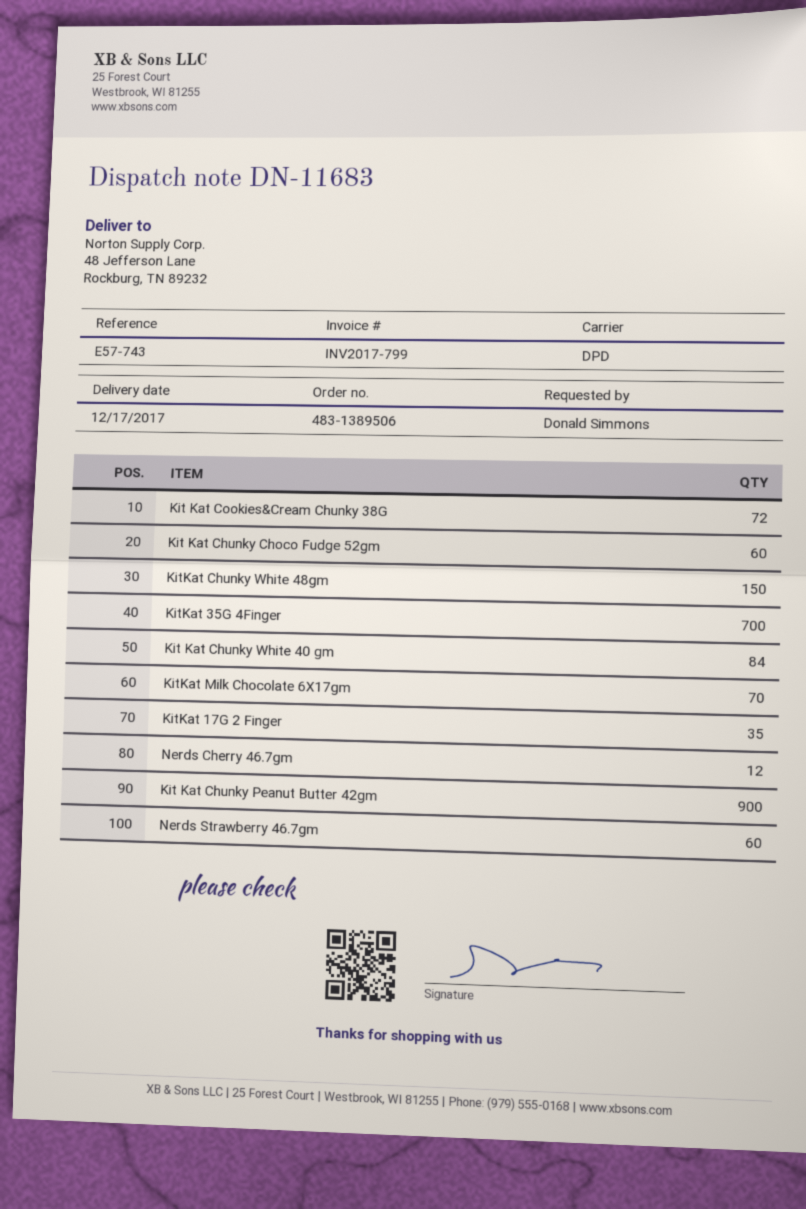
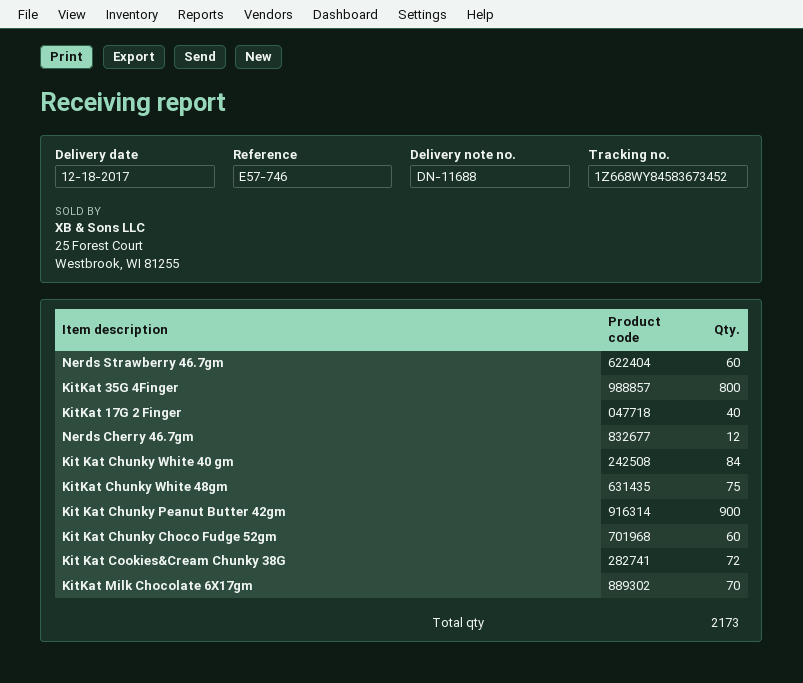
delivery note number: DN-11683 -> DN-11688
delivery date: 2017-12-17 -> 2017-12-18
reference: E57-743 -> E57-746
KitKat Chunky White 48gm: 150 -> 75
KitKat 35G 4Finger: 700 -> 800
KitKat 17G 2 Finger: 35 -> 40

